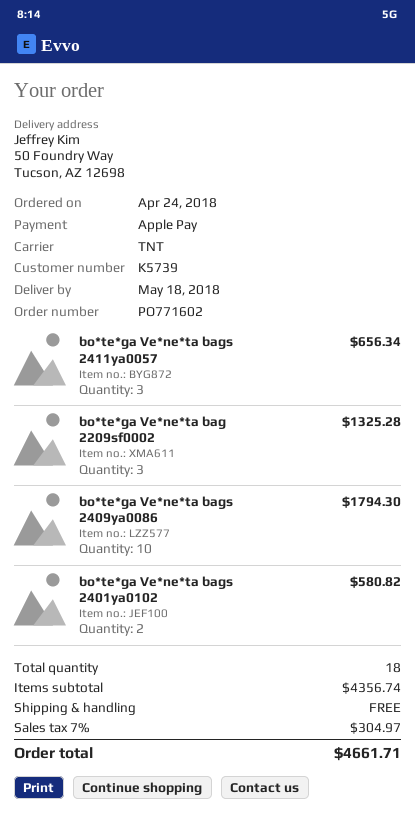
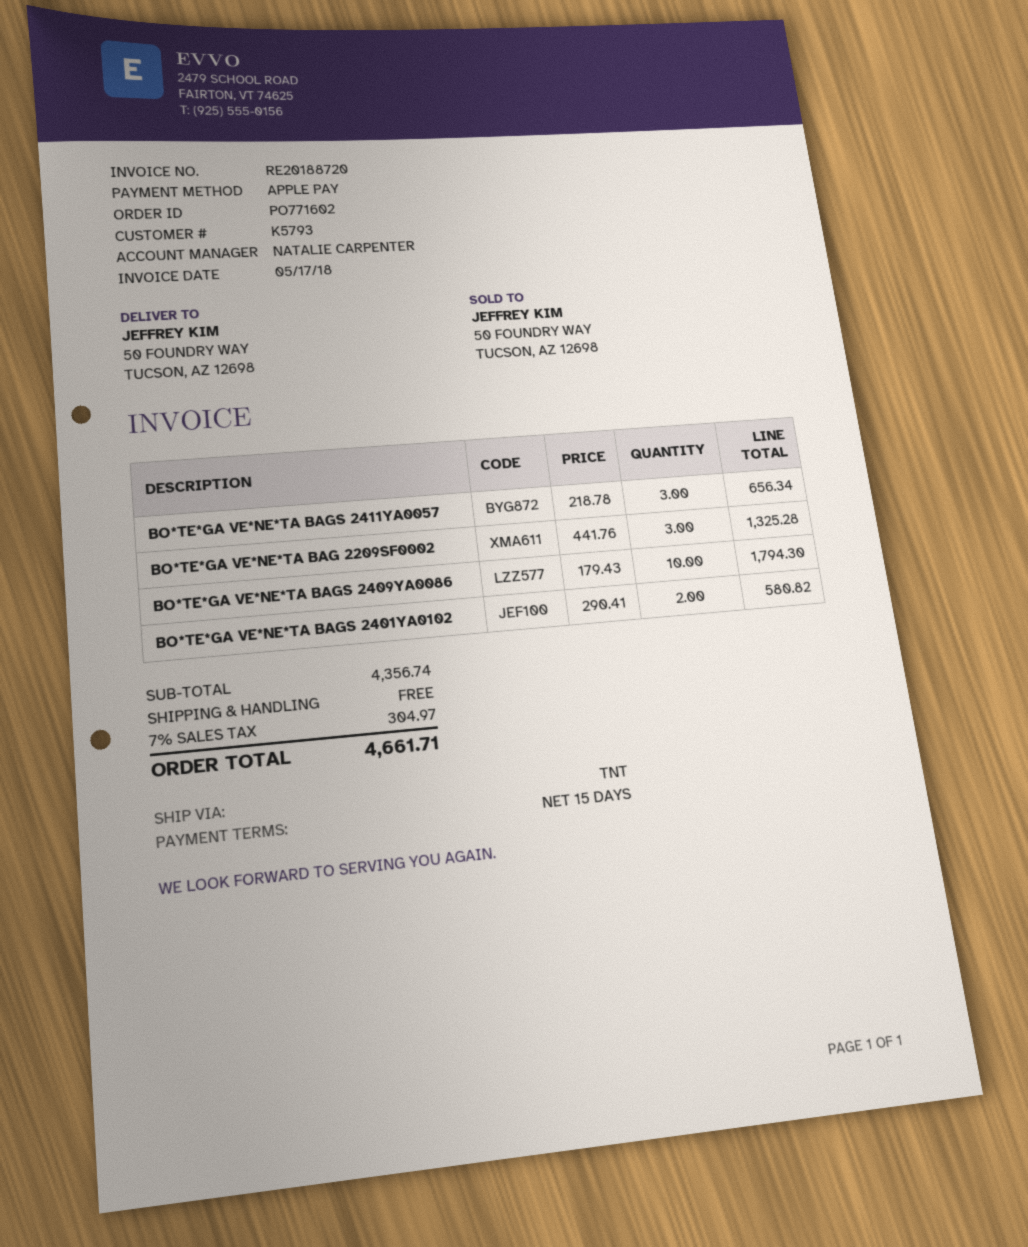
customer number: K5739 -> K5793

